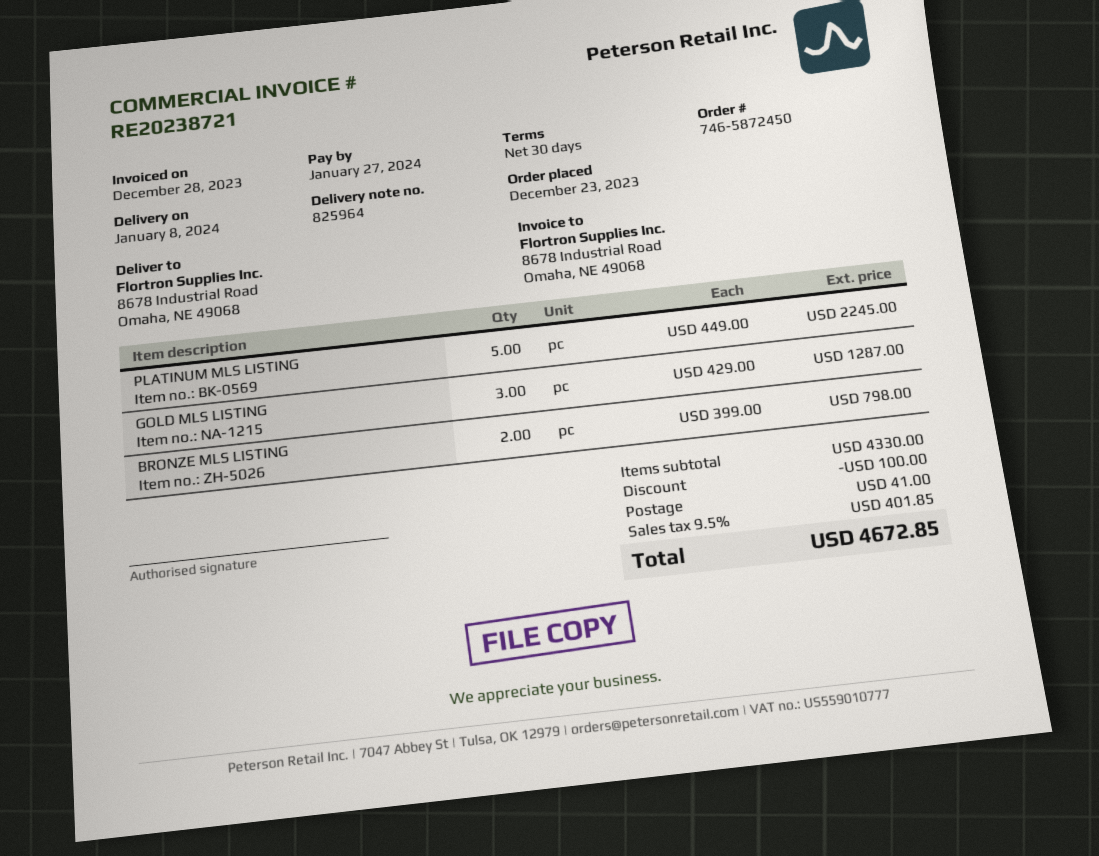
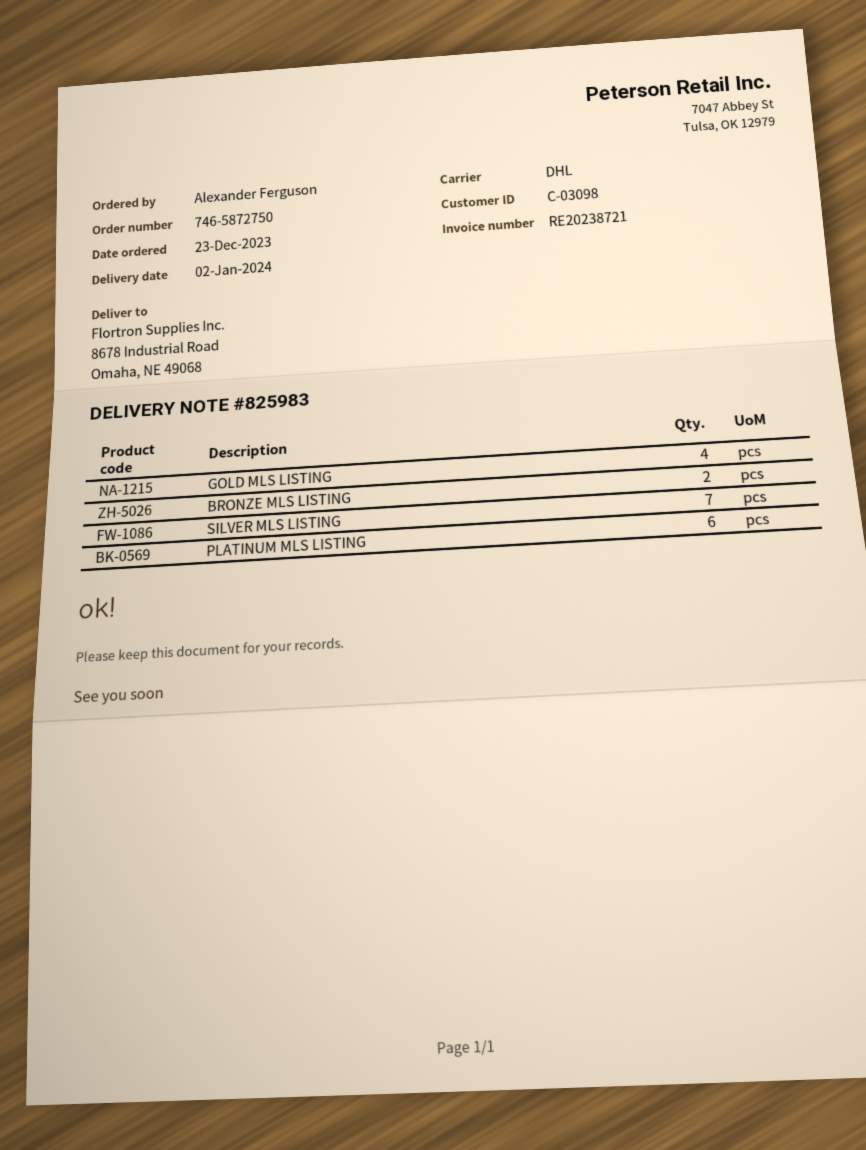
order number: 746-5872450 -> 746-5872750
delivery note number: 825964 -> 825983
delivery date: 2024-01-08 -> 2024-01-02
PLATINUM MLS LISTING: 5 -> 6
GOLD MLS LISTING: 3 -> 4
SILVER MLS LISTING: none -> 7

